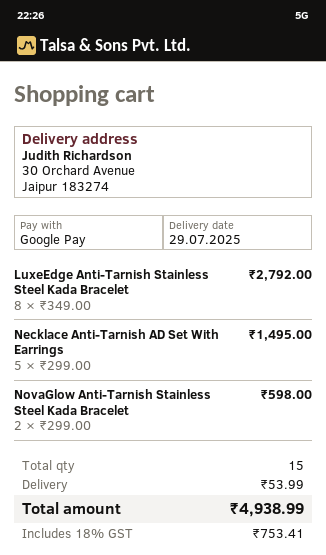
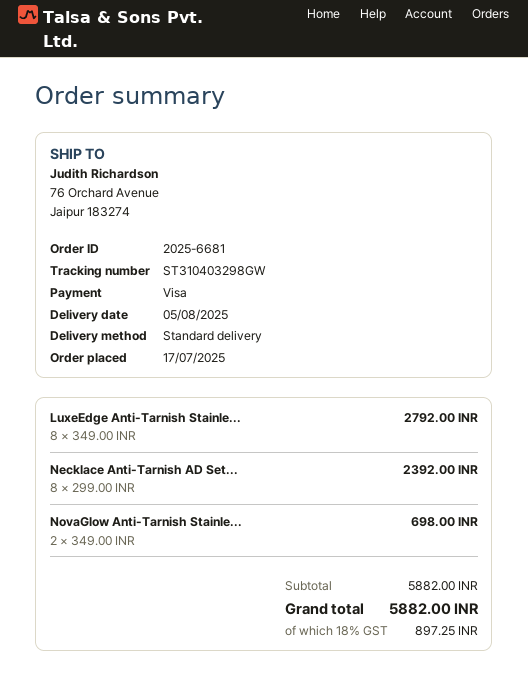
delivery date: 2025-07-29 -> 2025-08-05
payment method: Google Pay -> Visa
ship to: 30 Orchard Avenue, Jaipur 183274 -> 76 Orchard Avenue, Jaipur 183274
Necklace Anti-Tarnish AD Set With Earrings: 5 x 299.00 = 1495.00 -> 8 x 299.00 = 2392.00
NovaGlow Anti-Tarnish Stainless Steel Kada Bracelet: 2 x 299.00 = 598.00 -> 2 x 349.00 = 698.00
shipping: 53.99 -> none
tax: 18% = 753.41 -> 18% = 897.25
total: 4938.99 -> 5882.00

